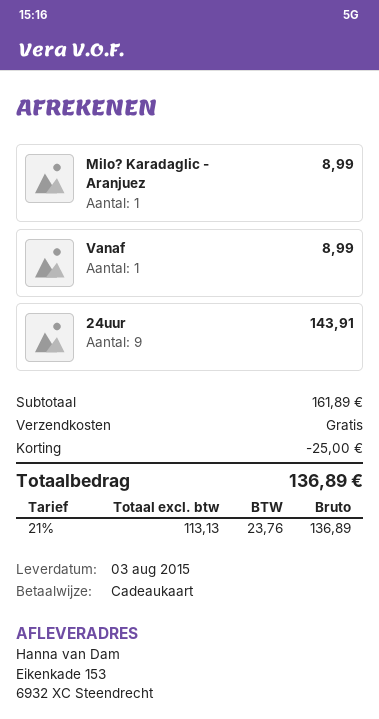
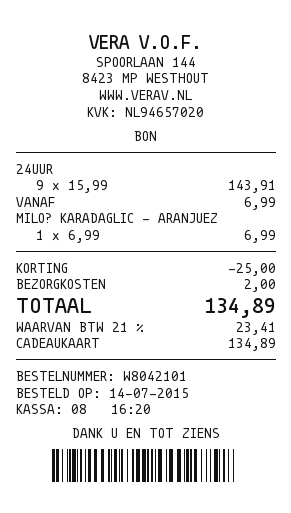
Milo? Karadaglic - Aranjuez: 1 for 8.99 -> 1 for 6.99
Vanaf: 1 for 8.99 -> 1 for 6.99
shipping: 0.00 -> 2.00
tax: 21% = 23.76 -> 21% = 23.41
total: 136.89 -> 134.89

